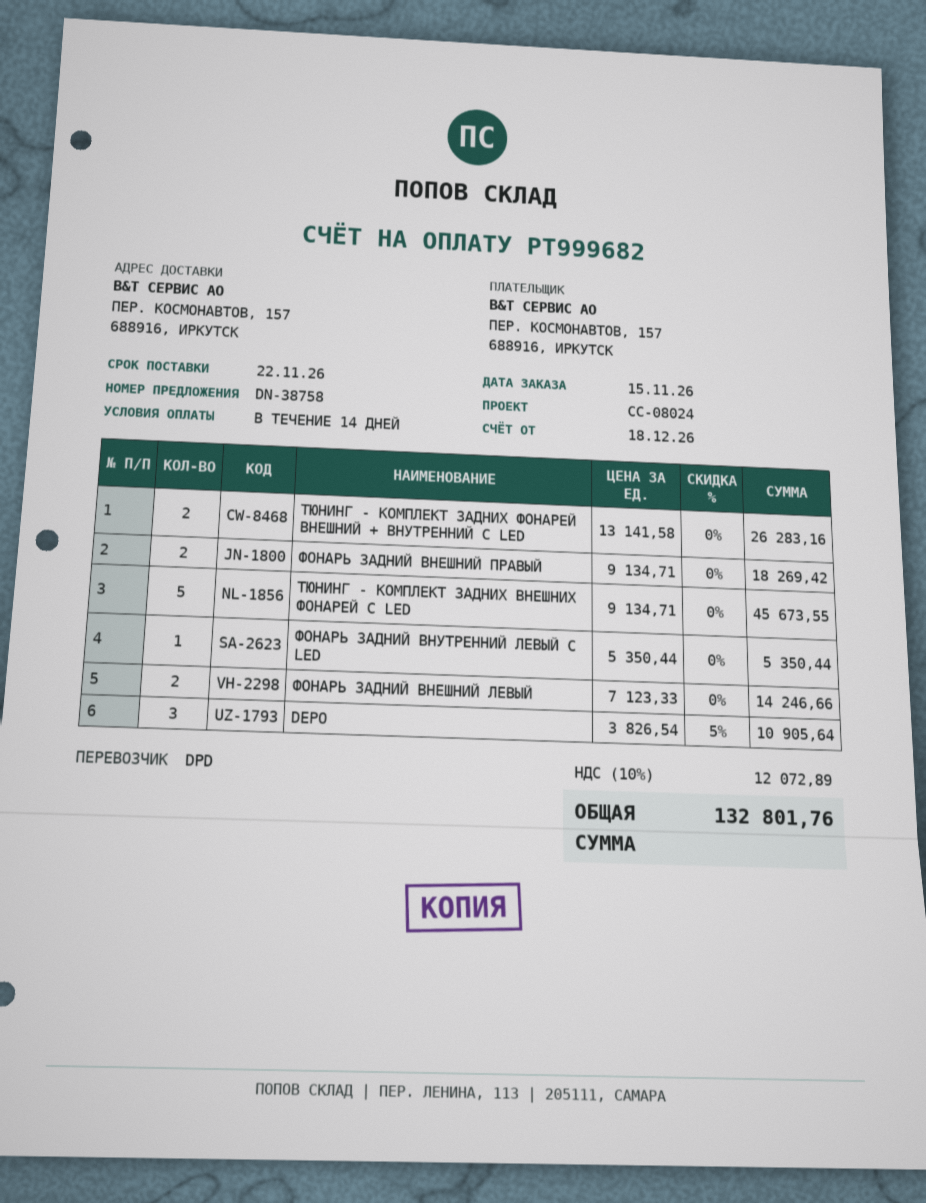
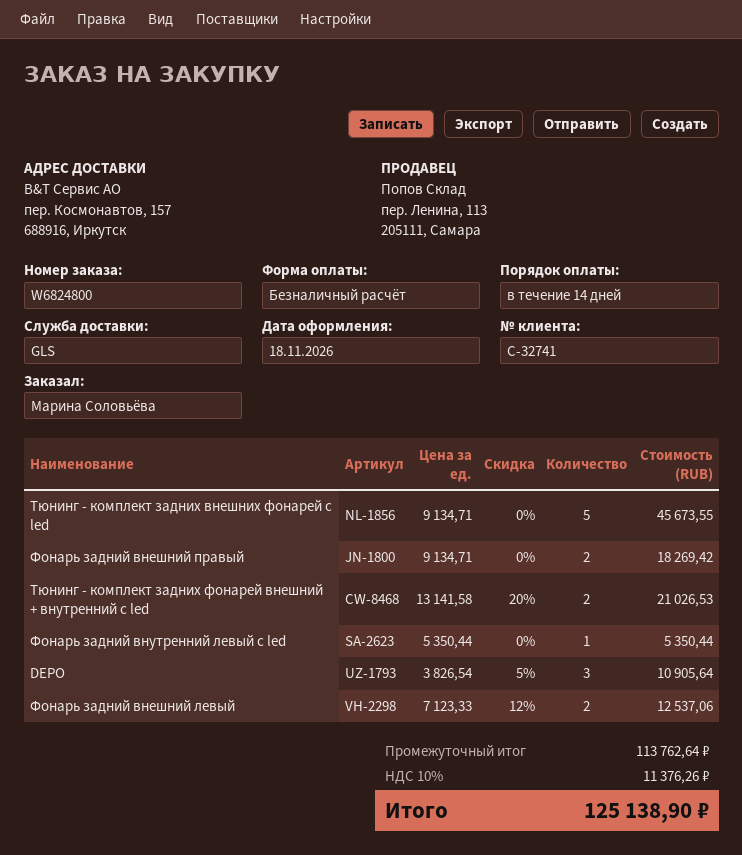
order date: 2026-11-15 -> 2026-11-18
shipping method: DPD -> GLS
ТЮНИНГ - КОМПЛЕКТ ЗАДНИХ ФОНАРЕЙ ВНЕШНИЙ + ВНУТРЕННИЙ С LED: 2 x 13141.58 = 26283.16 -> 2 x 13141.58 - 20% = 21026.53
ФОНАРЬ ЗАДНИЙ ВНЕШНИЙ ЛЕВЫЙ: 2 x 7123.33 = 14246.66 -> 2 x 7123.33 - 12% = 12537.06
tax: 10% = 12072.89 -> 10% = 11376.26
total: 132801.76 -> 125138.90

